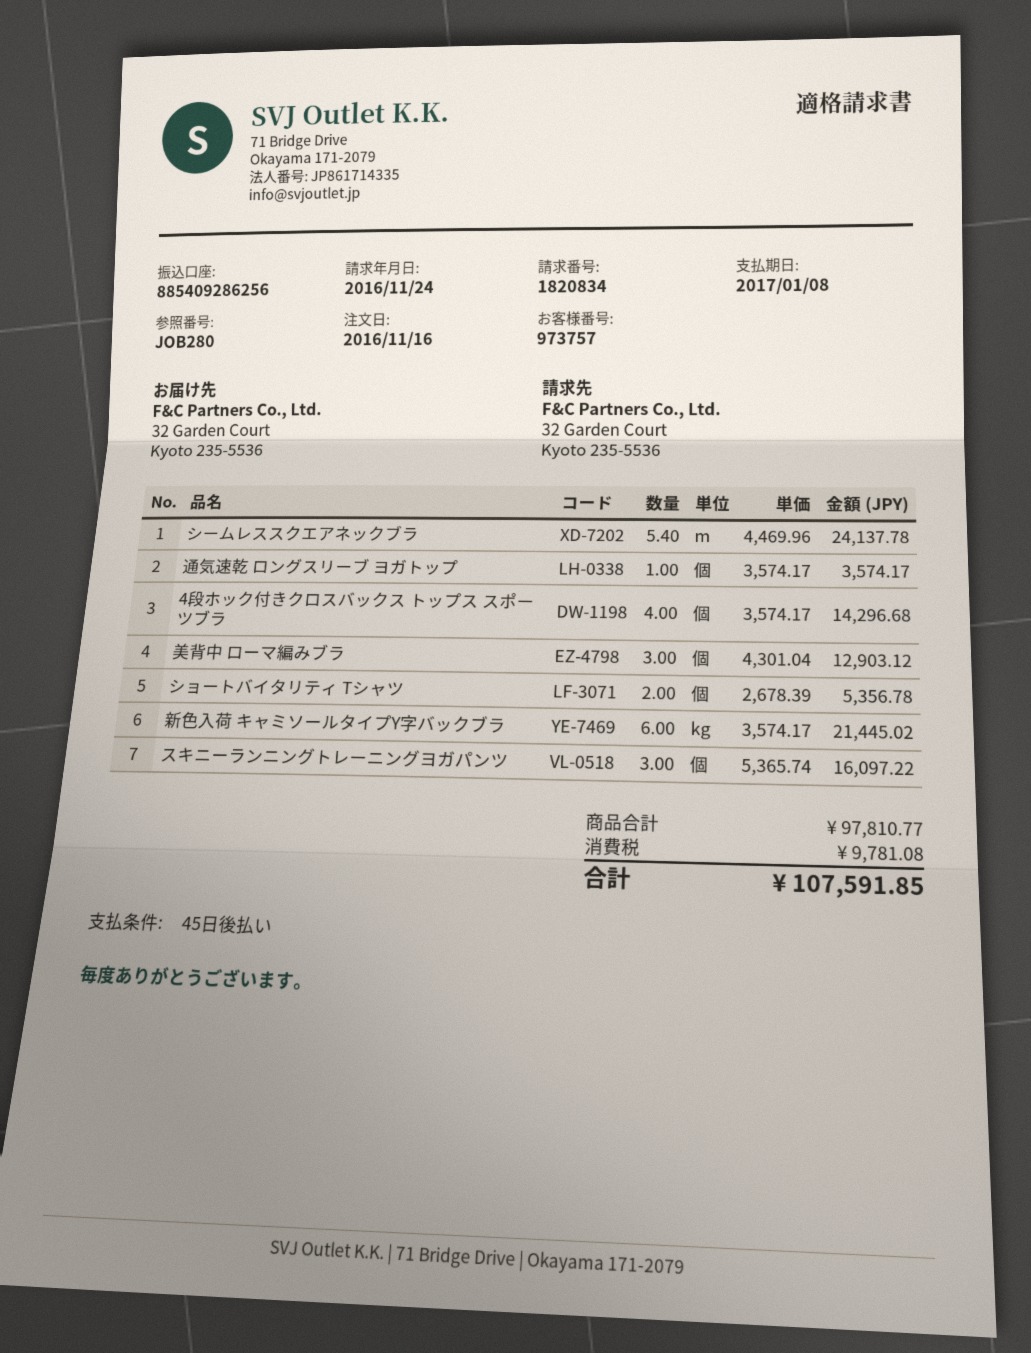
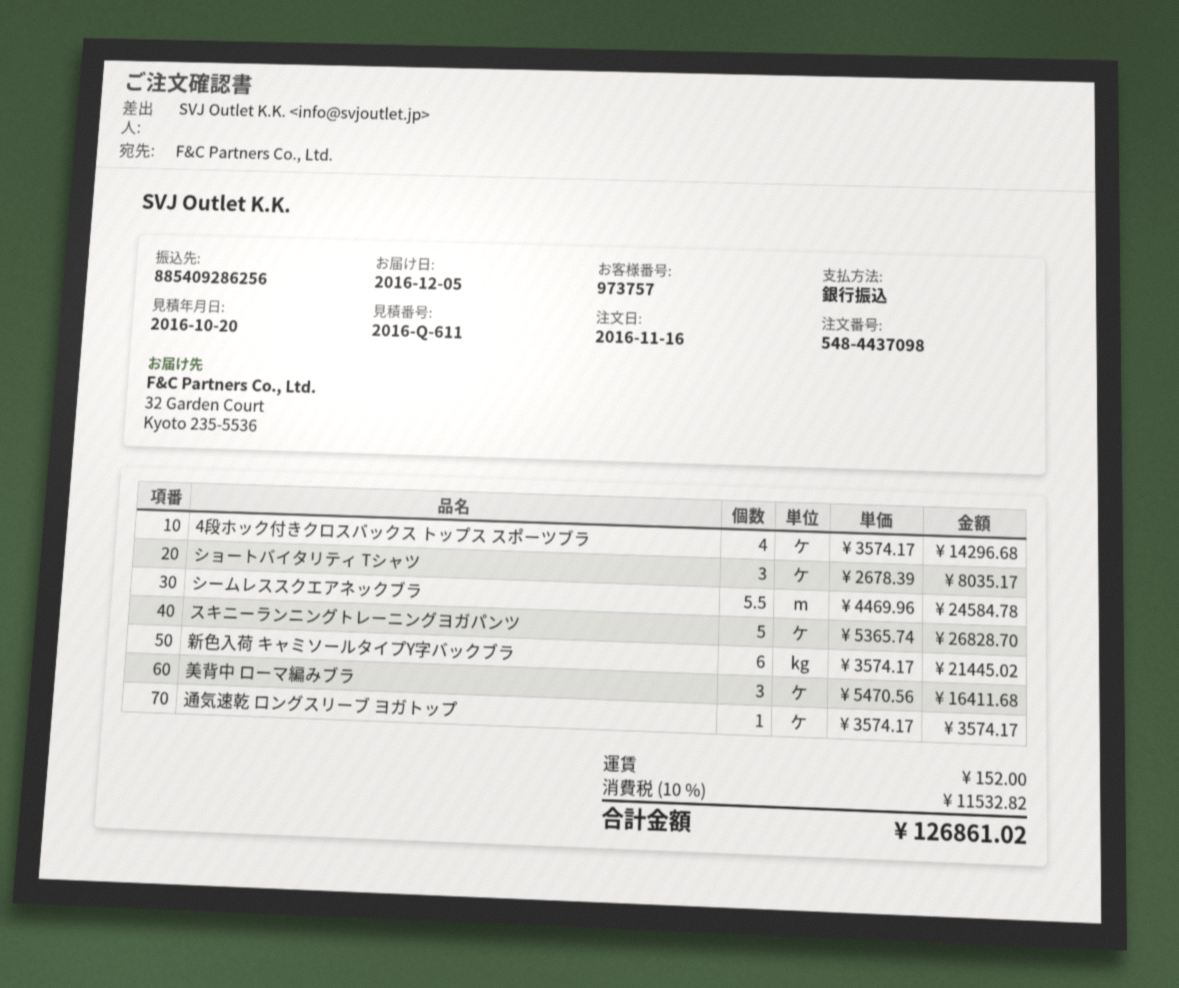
シームレススクエアネックブラ: 5.4 x 4469.96 = 24137.78 -> 5.5 x 4469.96 = 24584.78
美背中 ローマ編みブラ: 3 x 4301.04 = 12903.12 -> 3 x 5470.56 = 16411.68
ショートバイタリティ Tシャツ: 2 x 2678.39 = 5356.78 -> 3 x 2678.39 = 8035.17
スキニーランニングトレーニングヨガパンツ: 3 x 5365.74 = 16097.22 -> 5 x 5365.74 = 26828.70
shipping: none -> 152.00
tax: 9781.08 -> 11532.82
total: 107591.85 -> 126861.02

